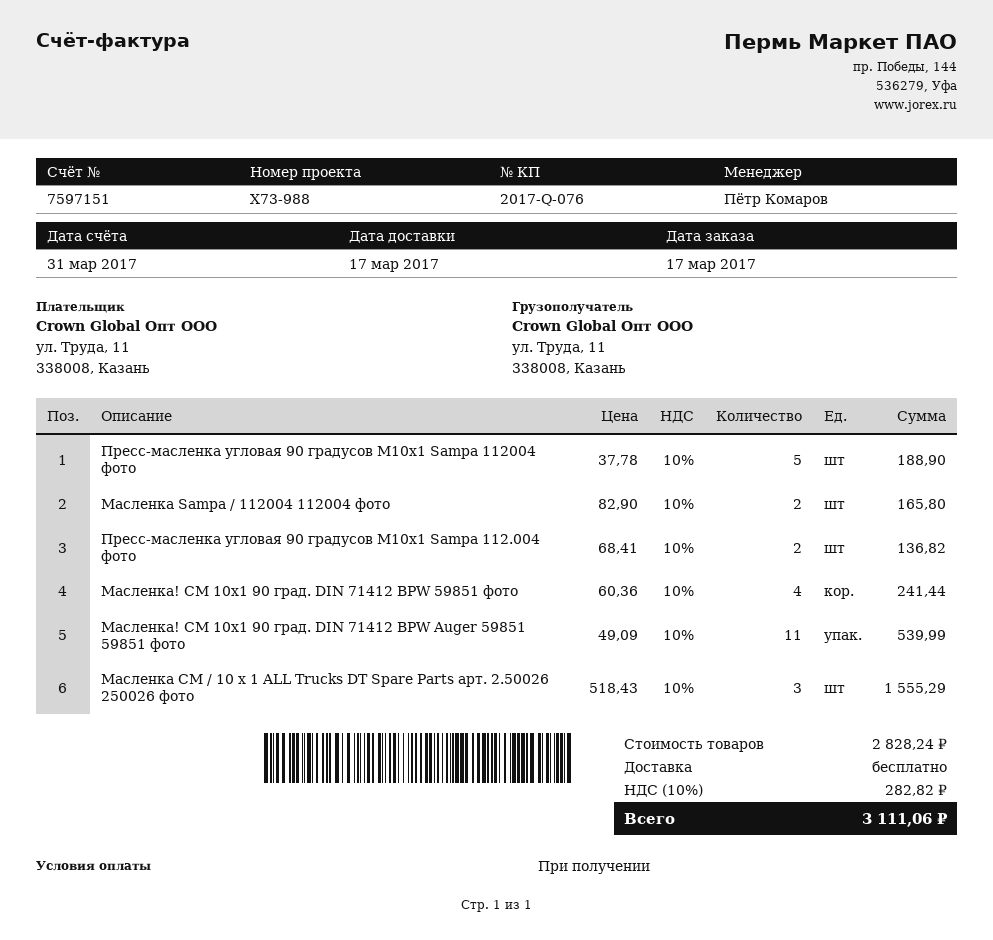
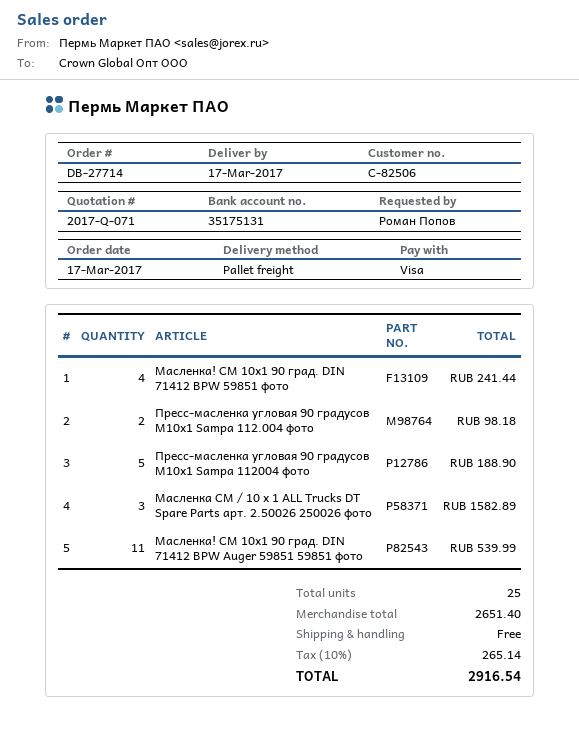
quote number: 2017-Q-076 -> 2017-Q-071
Масленка Sampa / 112004 112004 фото: 2 for 165.80 -> none
Пресс-масленка угловая 90 градусов М10х1 Sampa 112.004 фото: 2 for 136.82 -> 2 for 98.18
Масленка CM / 10 x 1 ALL Trucks DT Spare Parts арт. 2.50026 250026 фото: 3 for 1555.29 -> 3 for 1582.89
subtotal: 2828.24 -> 2651.40
tax: 10% = 282.82 -> 10% = 265.14
total: 3111.06 -> 2916.54

